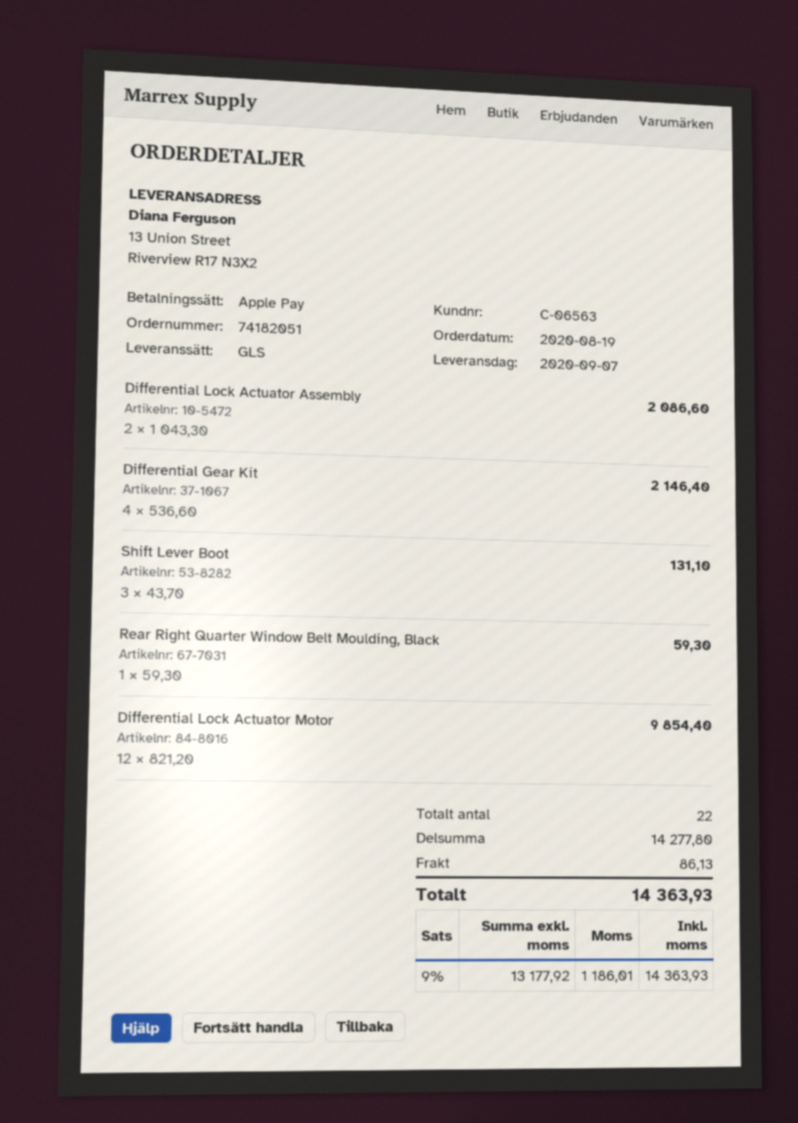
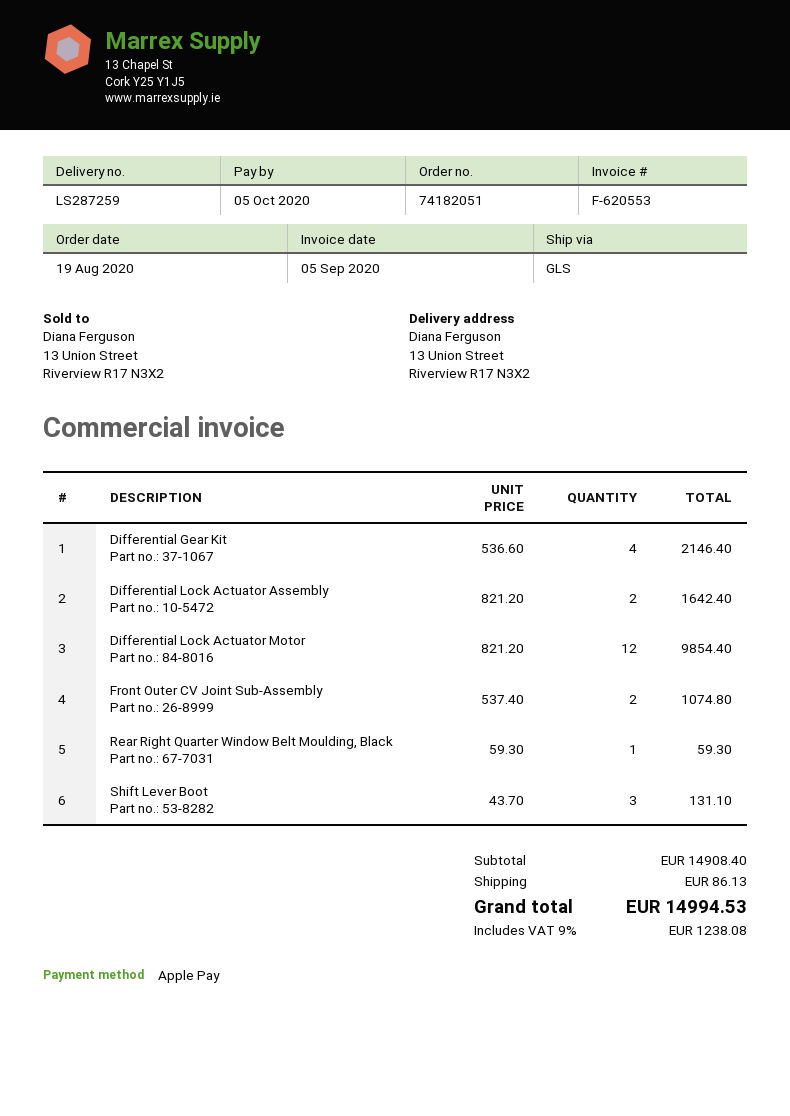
Differential Lock Actuator Assembly: 2 x 1043.30 = 2086.60 -> 2 x 821.20 = 1642.40
Front Outer CV Joint Sub-Assembly: none -> 2 x 537.40 = 1074.80
subtotal: 14277.80 -> 14908.40
tax: 9% = 1186.01 -> 9% = 1238.08
total: 14363.93 -> 14994.53

